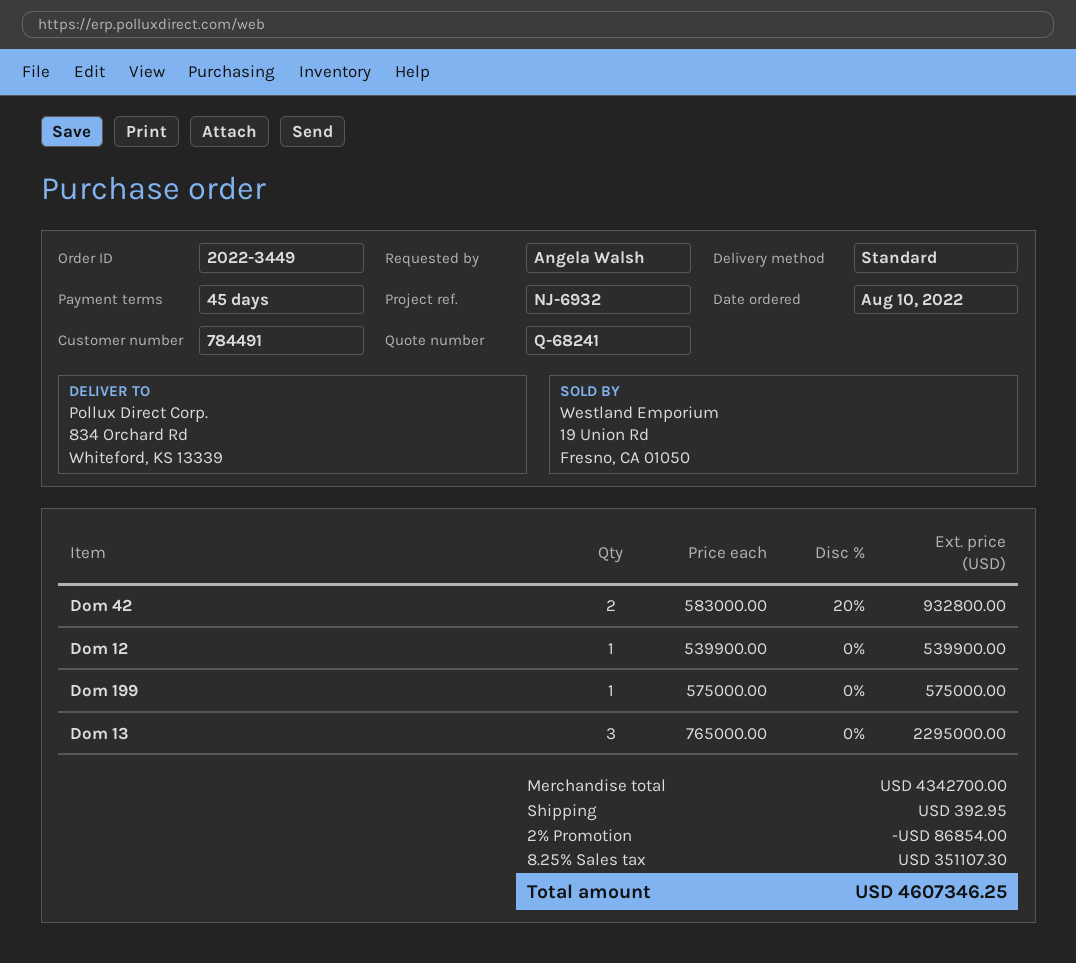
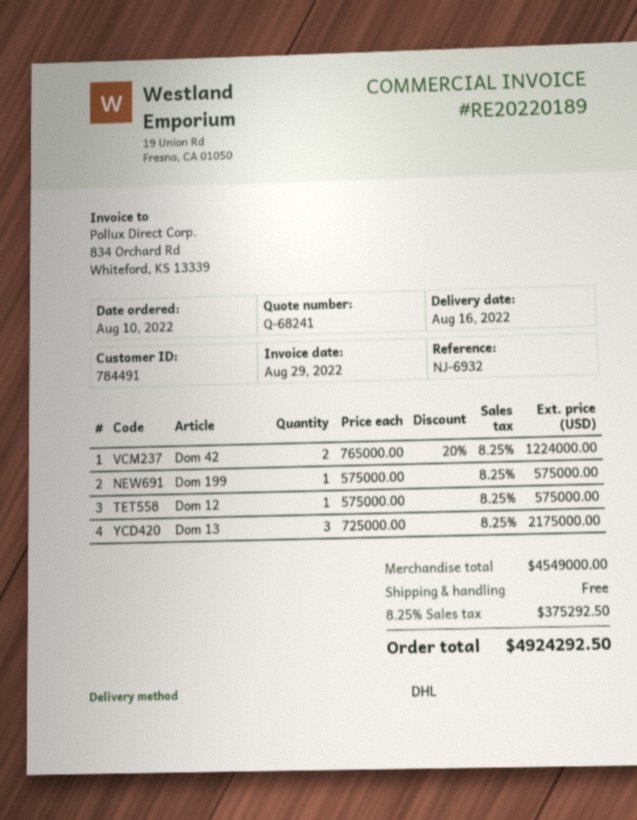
shipping method: standard -> DHL
Dom 42: 2 x 583000.00 - 20% = 932800.00 -> 2 x 765000.00 - 20% = 1224000.00
Dom 12: 1 x 539900.00 = 539900.00 -> 1 x 575000.00 = 575000.00
Dom 13: 3 x 765000.00 = 2295000.00 -> 3 x 725000.00 = 2175000.00
subtotal: 4342700.00 -> 4549000.00
discount: 2% = 86854.00 -> none
shipping: 392.95 -> 0.00
tax: 8.25% = 351107.30 -> 8.25% = 375292.50
total: 4607346.25 -> 4924292.50

